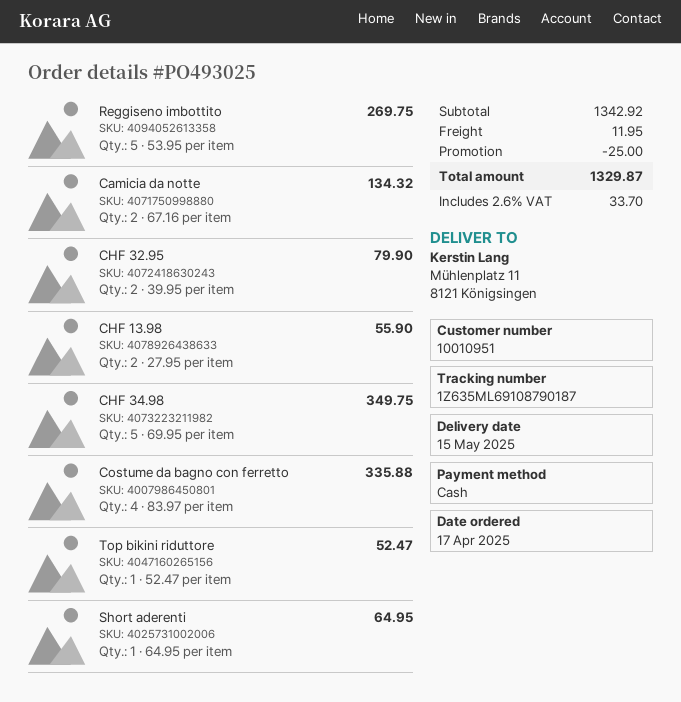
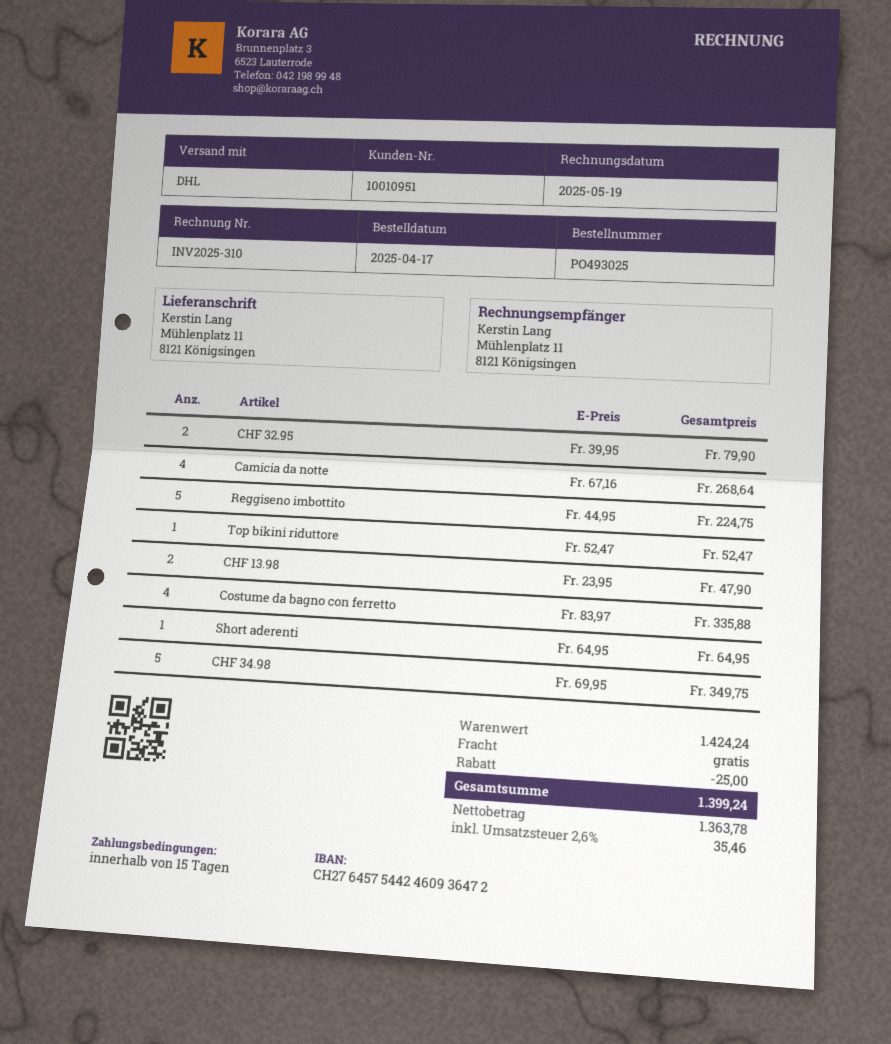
Reggiseno imbottito: 5 x 53.95 = 269.75 -> 5 x 44.95 = 224.75
Camicia da notte: 2 x 67.16 = 134.32 -> 4 x 67.16 = 268.64
CHF 13.98: 2 x 27.95 = 55.90 -> 2 x 23.95 = 47.90
subtotal: 1342.92 -> 1424.24
shipping: 11.95 -> 0.00
tax: 2.6% = 33.70 -> 2.6% = 35.46
total: 1329.87 -> 1399.24

